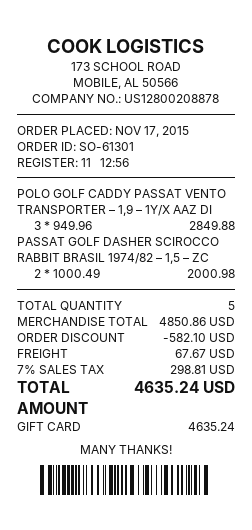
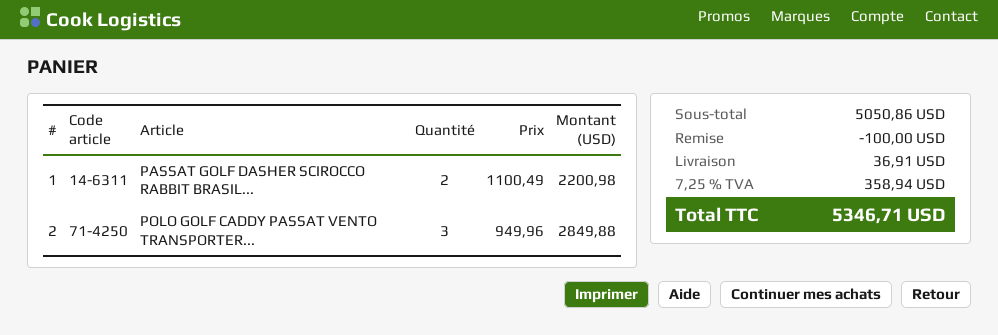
PASSAT GOLF DASHER SCIROCCO RABBIT BRASIL 1974/82 – 1,5 – ZC: 2 x 1000.49 = 2000.98 -> 2 x 1100.49 = 2200.98
subtotal: 4850.86 -> 5050.86
discount: 582.10 -> 100.00
shipping: 67.67 -> 36.91
tax: 7% = 298.81 -> 7.25% = 358.94
total: 4635.24 -> 5346.71

